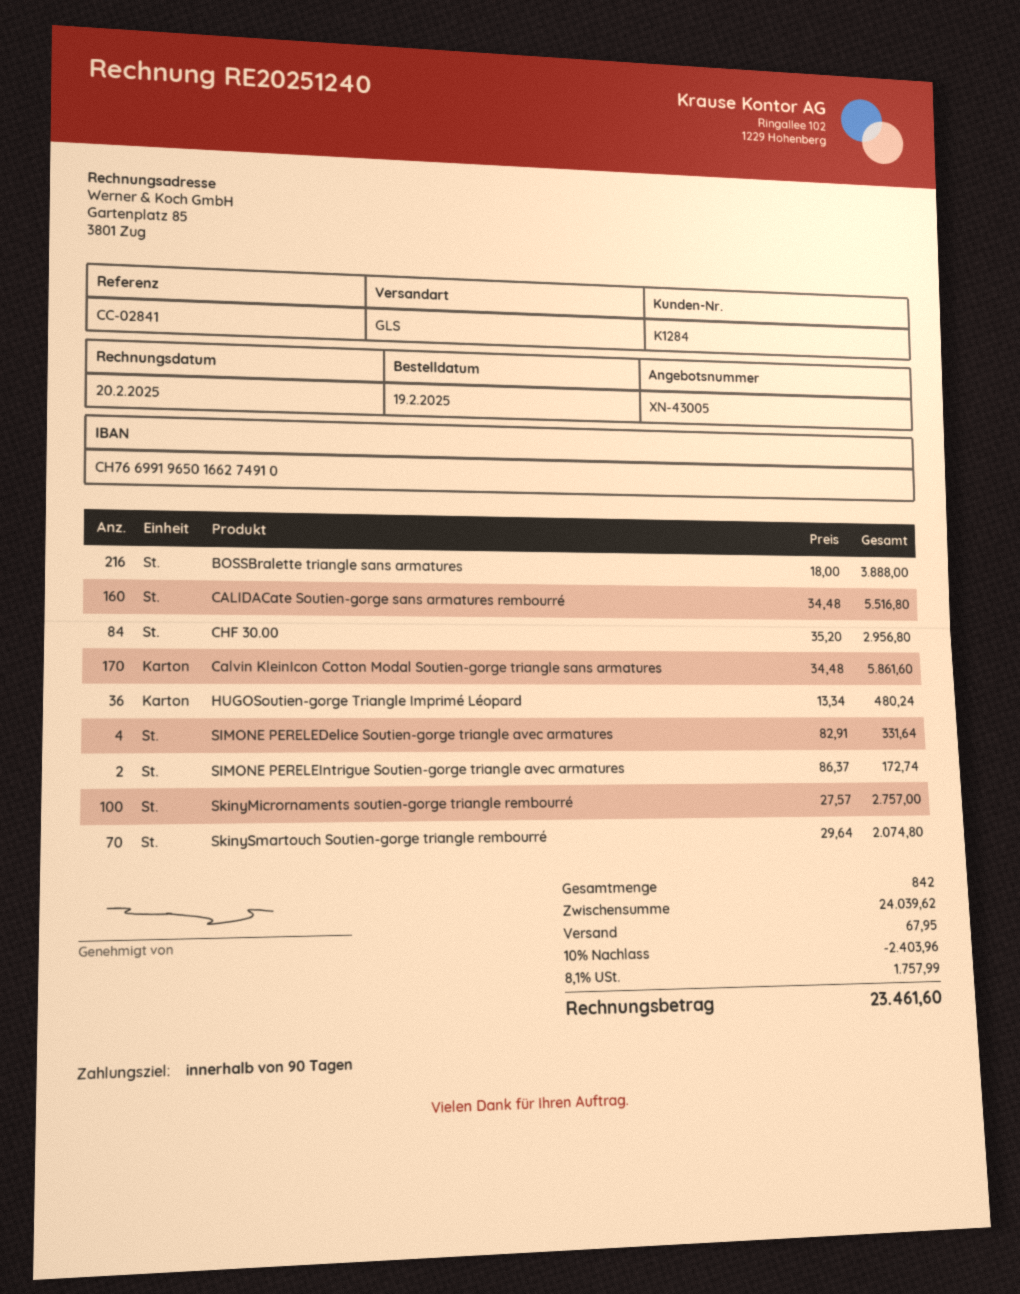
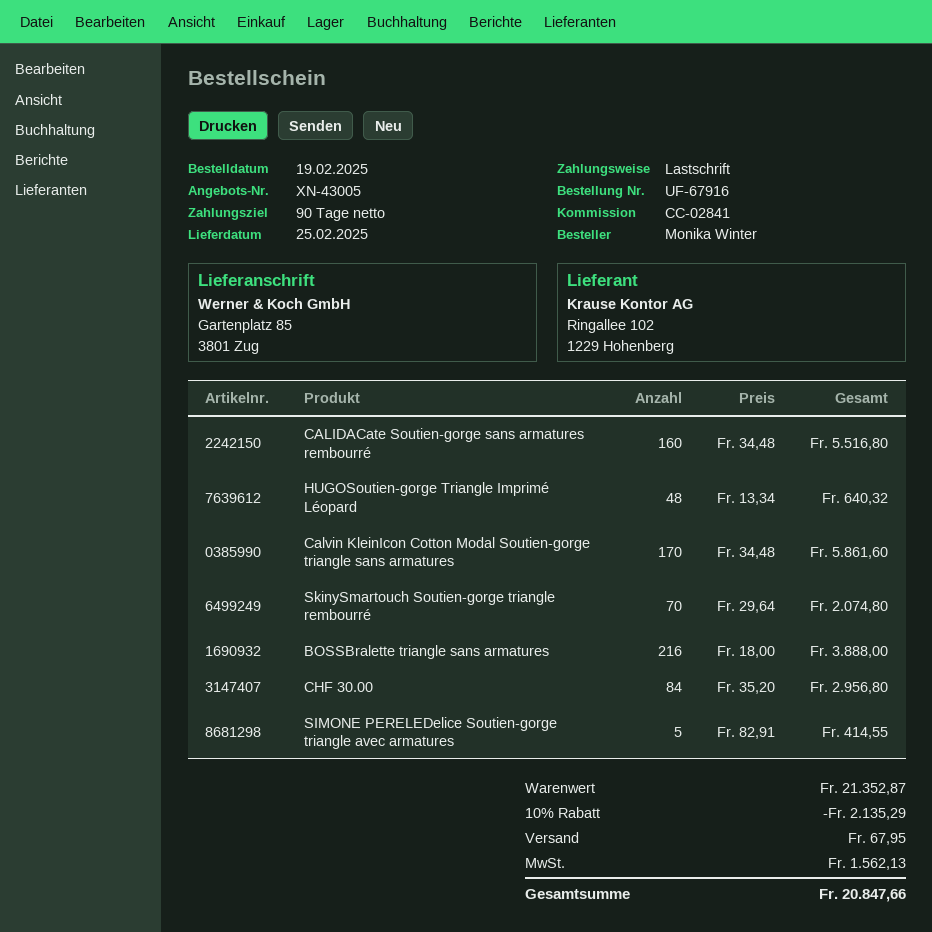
HUGOSoutien-gorge Triangle Imprimé Léopard: 36 x 13.34 = 480.24 -> 48 x 13.34 = 640.32
SIMONE PERELEDelice Soutien-gorge triangle avec armatures: 4 x 82.91 = 331.64 -> 5 x 82.91 = 414.55
SIMONE PERELEIntrigue Soutien-gorge triangle avec armatures: 2 x 86.37 = 172.74 -> none
SkinyMicrornaments soutien-gorge triangle rembourré: 100 x 27.57 = 2757.00 -> none
subtotal: 24039.62 -> 21352.87
discount: 10% = 2403.96 -> 10% = 2135.29
tax: 1757.99 -> 1562.13
total: 23461.60 -> 20847.66

